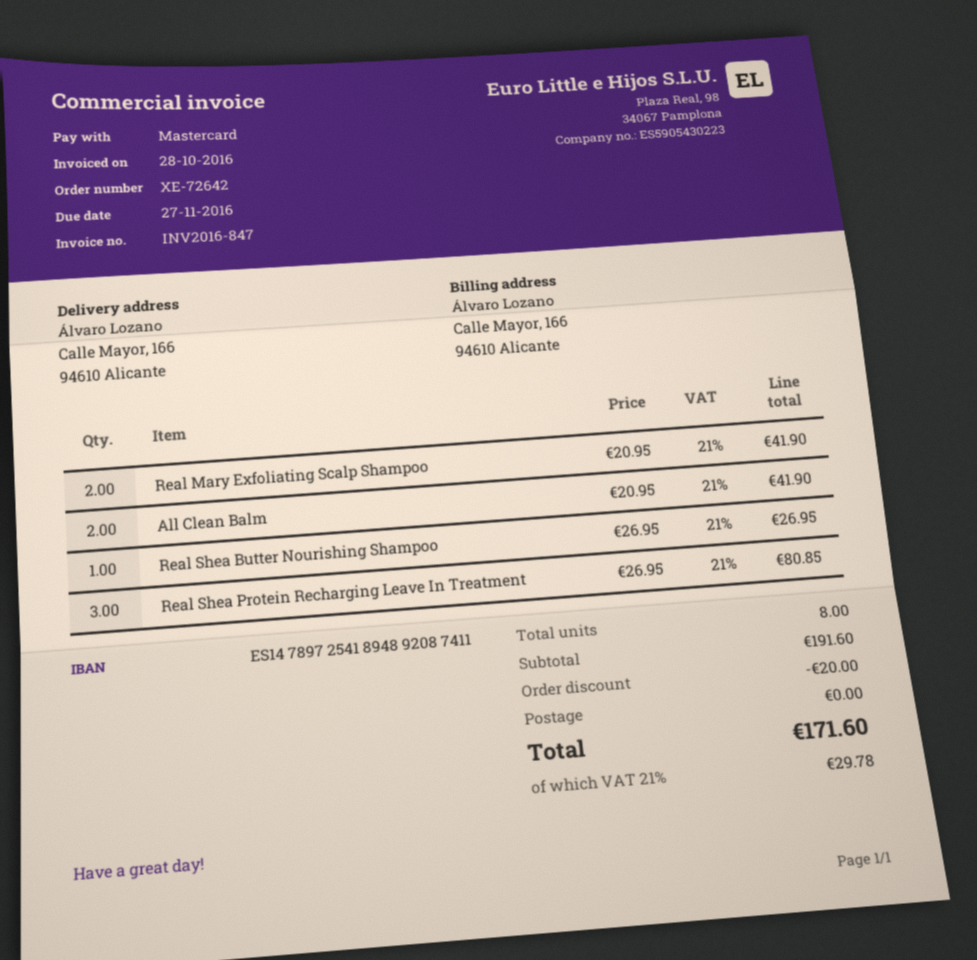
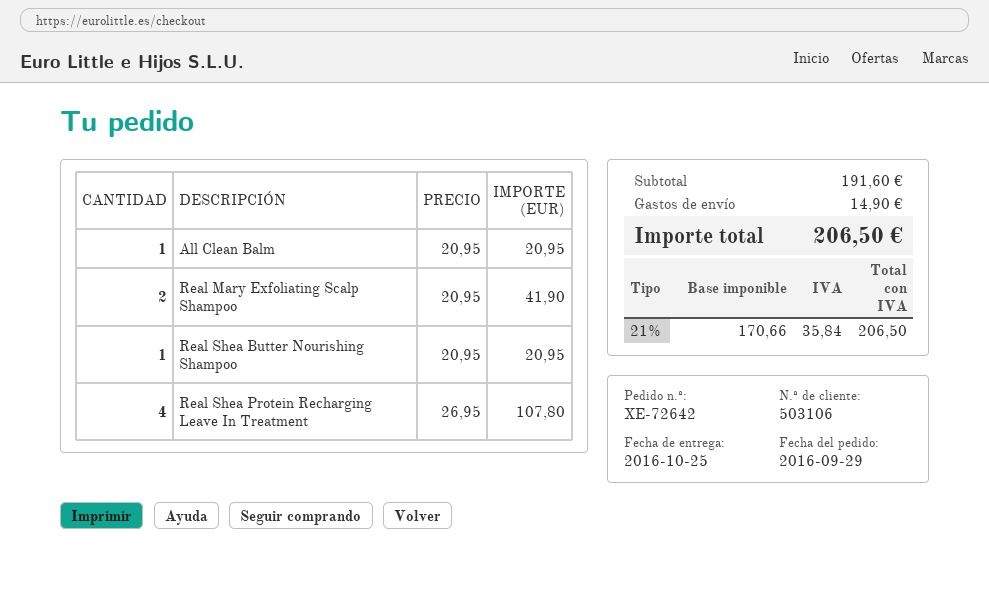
All Clean Balm: 2 x 20.95 = 41.90 -> 1 x 20.95 = 20.95
Real Shea Butter Nourishing Shampoo: 1 x 26.95 = 26.95 -> 1 x 20.95 = 20.95
Real Shea Protein Recharging Leave In Treatment: 3 x 26.95 = 80.85 -> 4 x 26.95 = 107.80
discount: 20.00 -> none
shipping: 0.00 -> 14.90
tax: 21% = 29.78 -> 21% = 35.84
total: 171.60 -> 206.50

